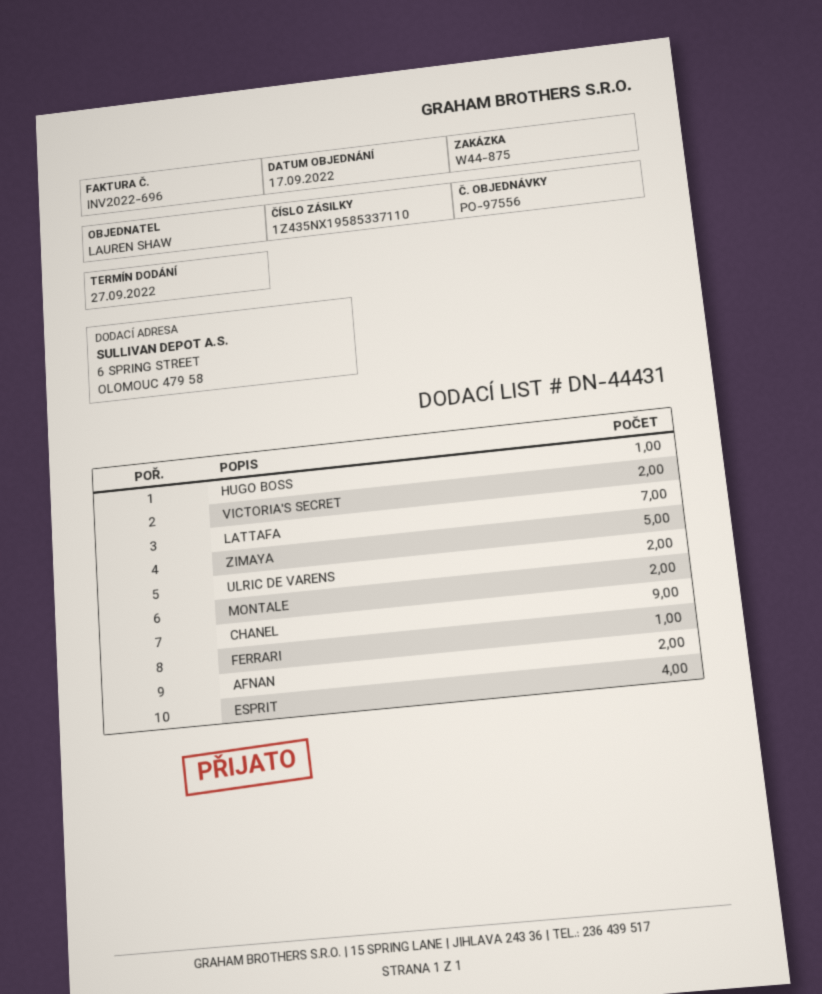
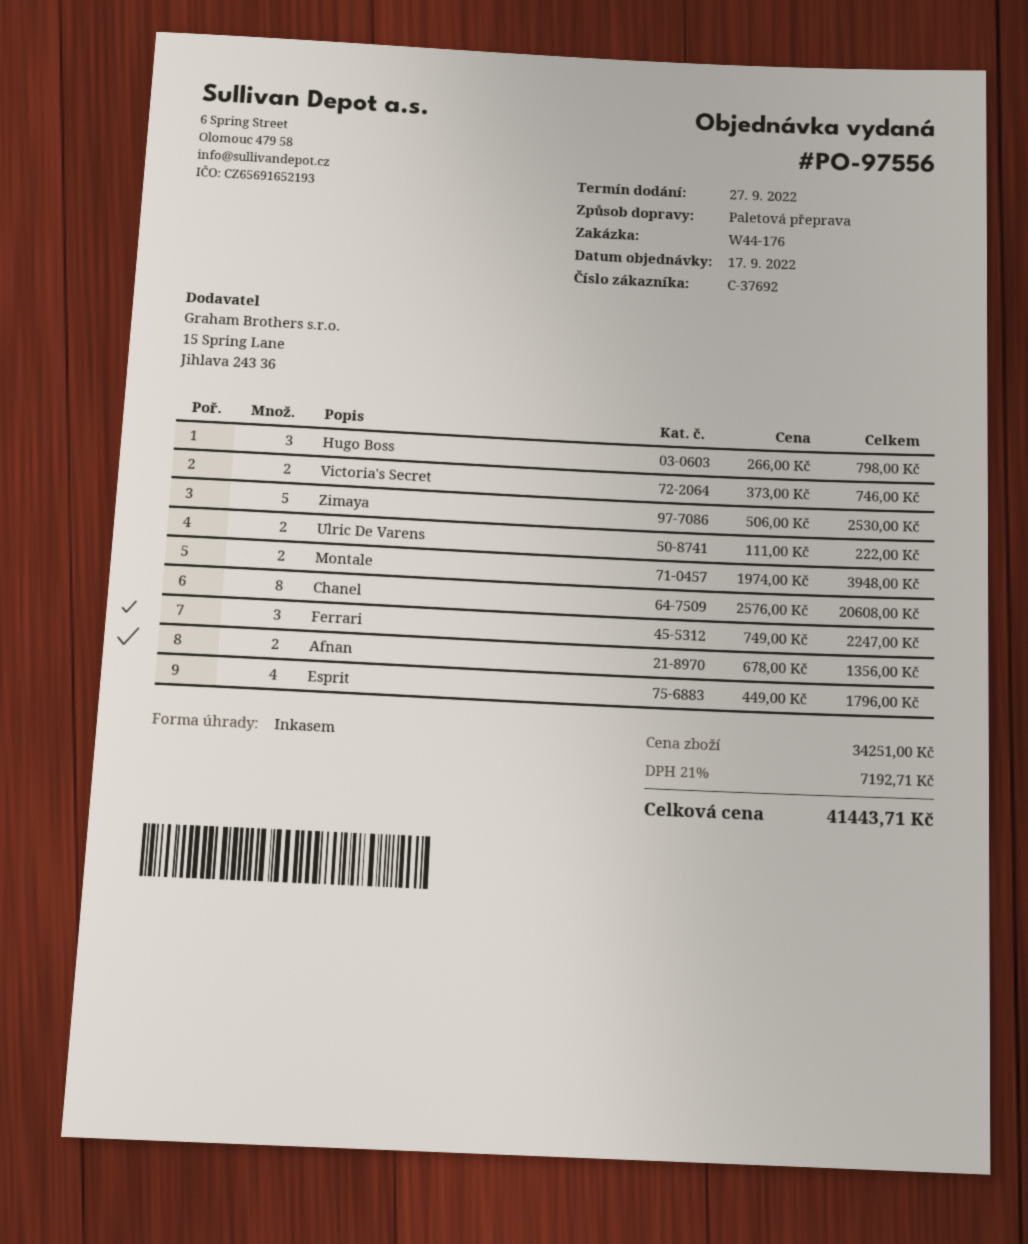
reference: W44-875 -> W44-176
HUGO BOSS: 1 -> 3
LATTAFA: 7 -> none
CHANEL: 9 -> 8
FERRARI: 1 -> 3

